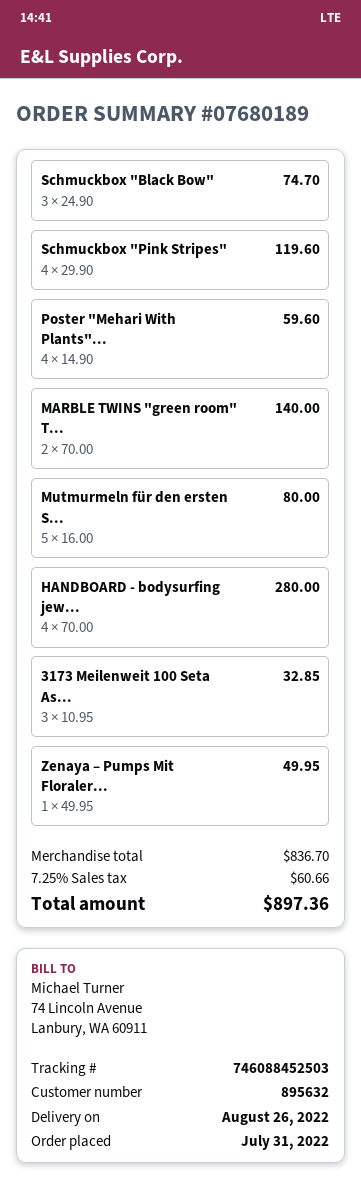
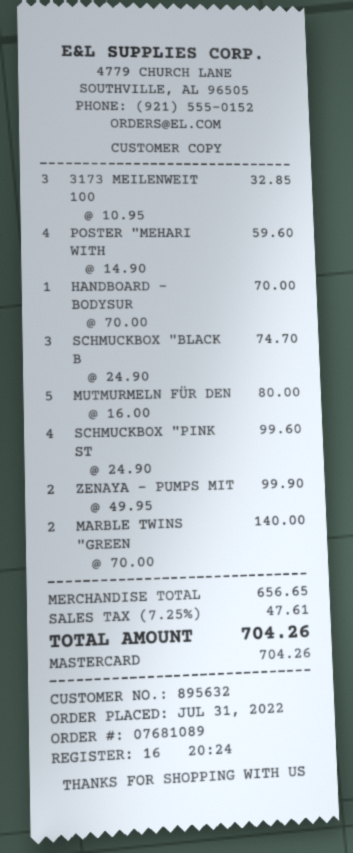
order number: 07680189 -> 07681089
Schmuckbox "Pink Stripes": 4 x 29.90 = 119.60 -> 4 x 24.90 = 99.60
HANDBOARD - bodysurfing jew...: 4 x 70.00 = 280.00 -> 1 x 70.00 = 70.00
Zenaya – Pumps Mit Floraler...: 1 x 49.95 = 49.95 -> 2 x 49.95 = 99.90
subtotal: 836.70 -> 656.65
tax: 7.25% = 60.66 -> 7.25% = 47.61
total: 897.36 -> 704.26

